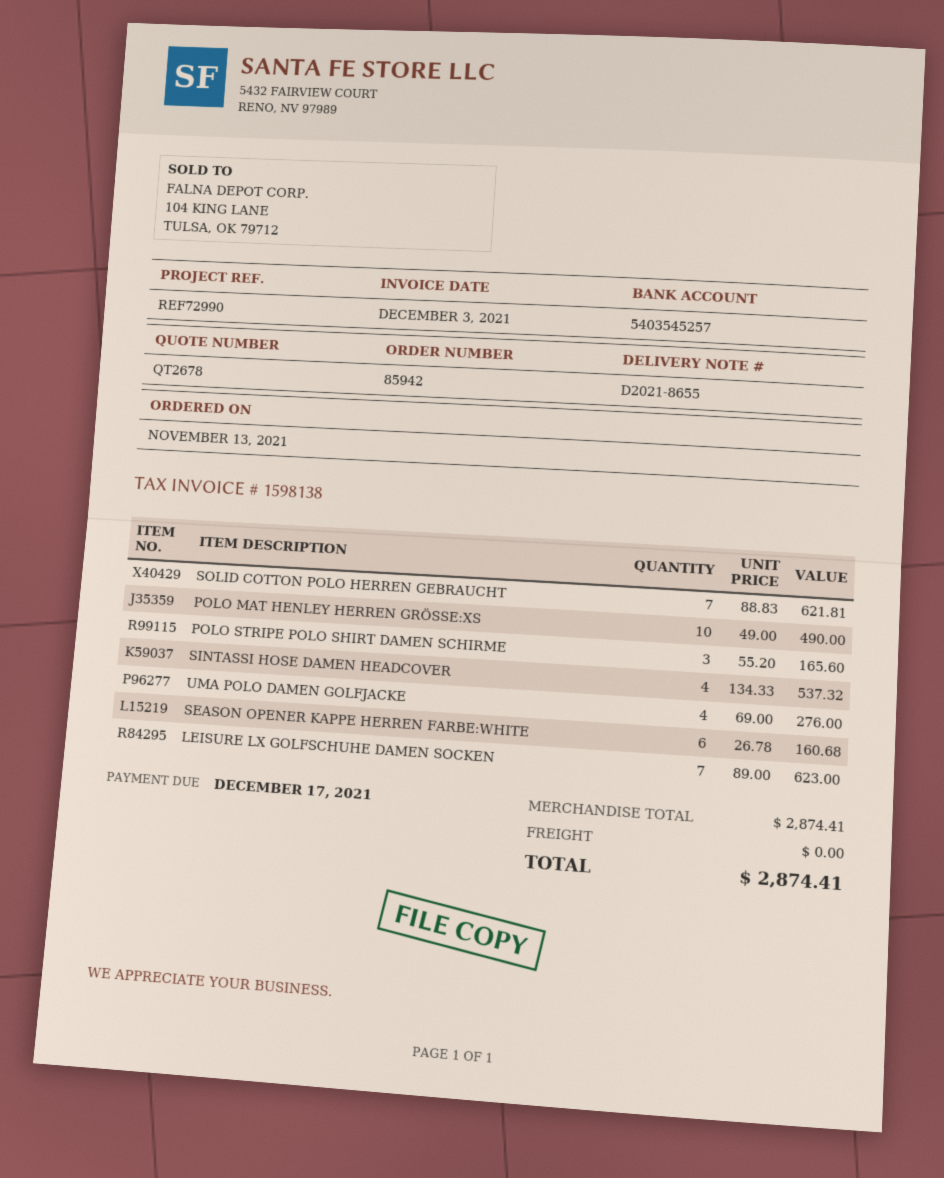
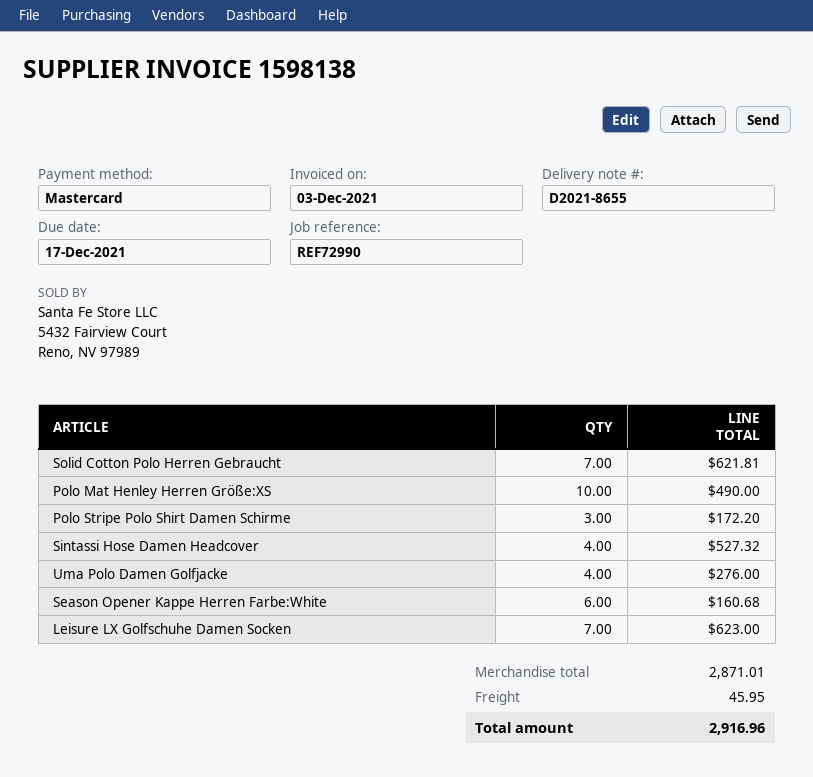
POLO STRIPE POLO SHIRT DAMEN SCHIRME: 3 for 165.60 -> 3 for 172.20
SINTASSI HOSE DAMEN HEADCOVER: 4 for 537.32 -> 4 for 527.32
subtotal: 2874.41 -> 2871.01
shipping: 0.00 -> 45.95
total: 2874.41 -> 2916.96

